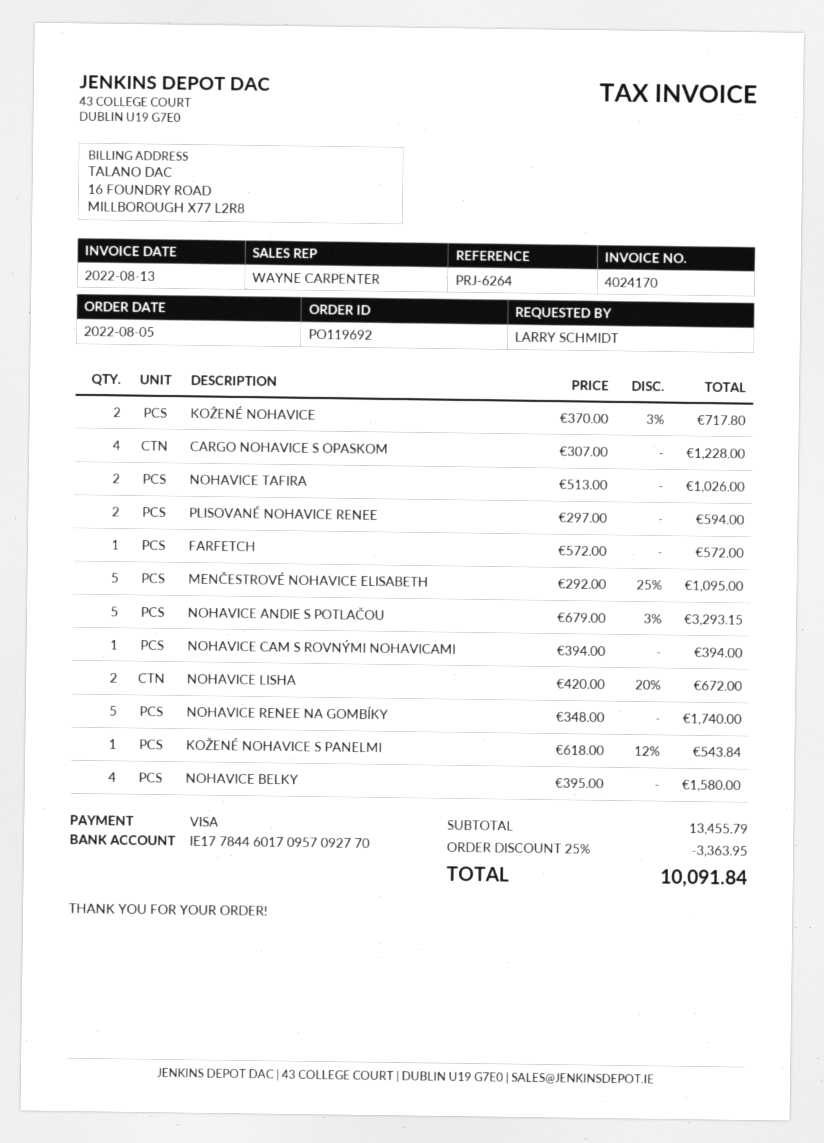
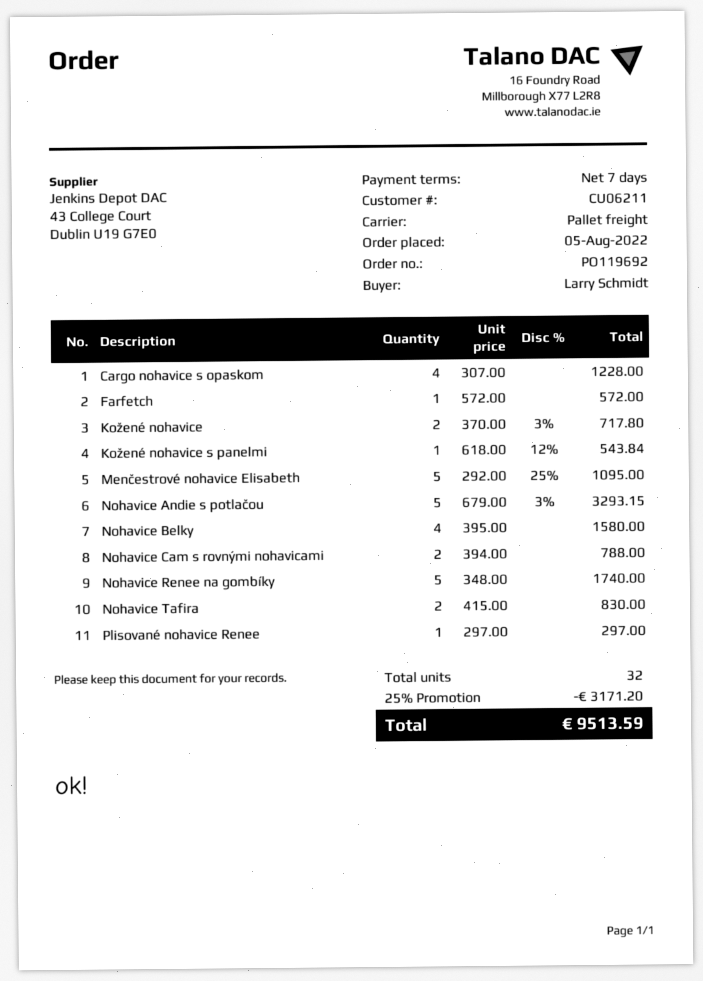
NOHAVICE TAFIRA: 2 x 513.00 = 1026.00 -> 2 x 415.00 = 830.00
PLISOVANÉ NOHAVICE RENEE: 2 x 297.00 = 594.00 -> 1 x 297.00 = 297.00
NOHAVICE CAM S ROVNÝMI NOHAVICAMI: 1 x 394.00 = 394.00 -> 2 x 394.00 = 788.00
NOHAVICE LISHA: 2 x 420.00 - 20% = 672.00 -> none
discount: 25% = 3363.95 -> 25% = 3171.20
total: 10091.84 -> 9513.59

